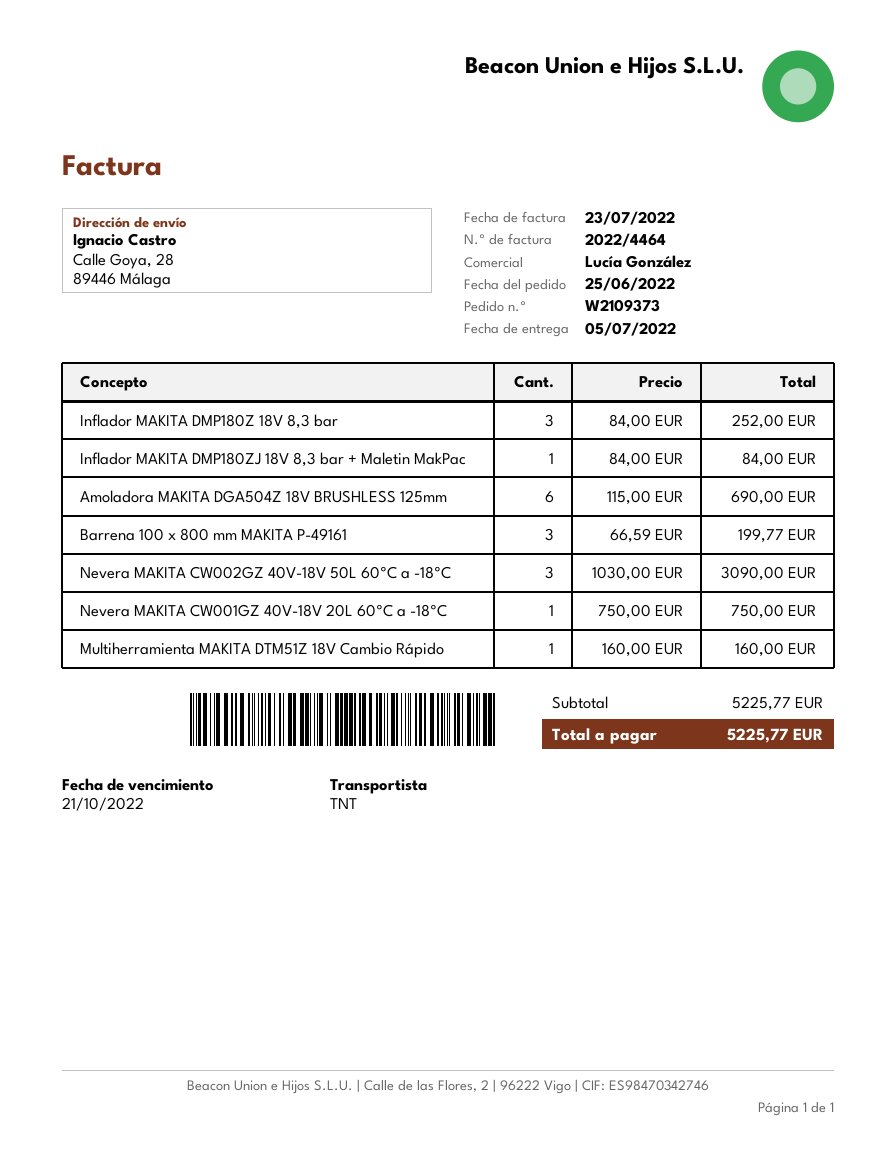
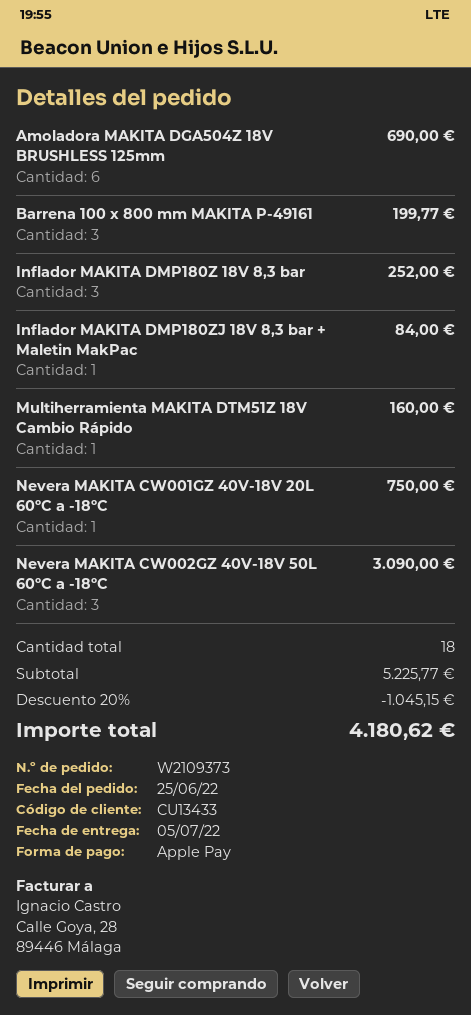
discount: none -> 20% = 1045.15
total: 5225.77 -> 4180.62

